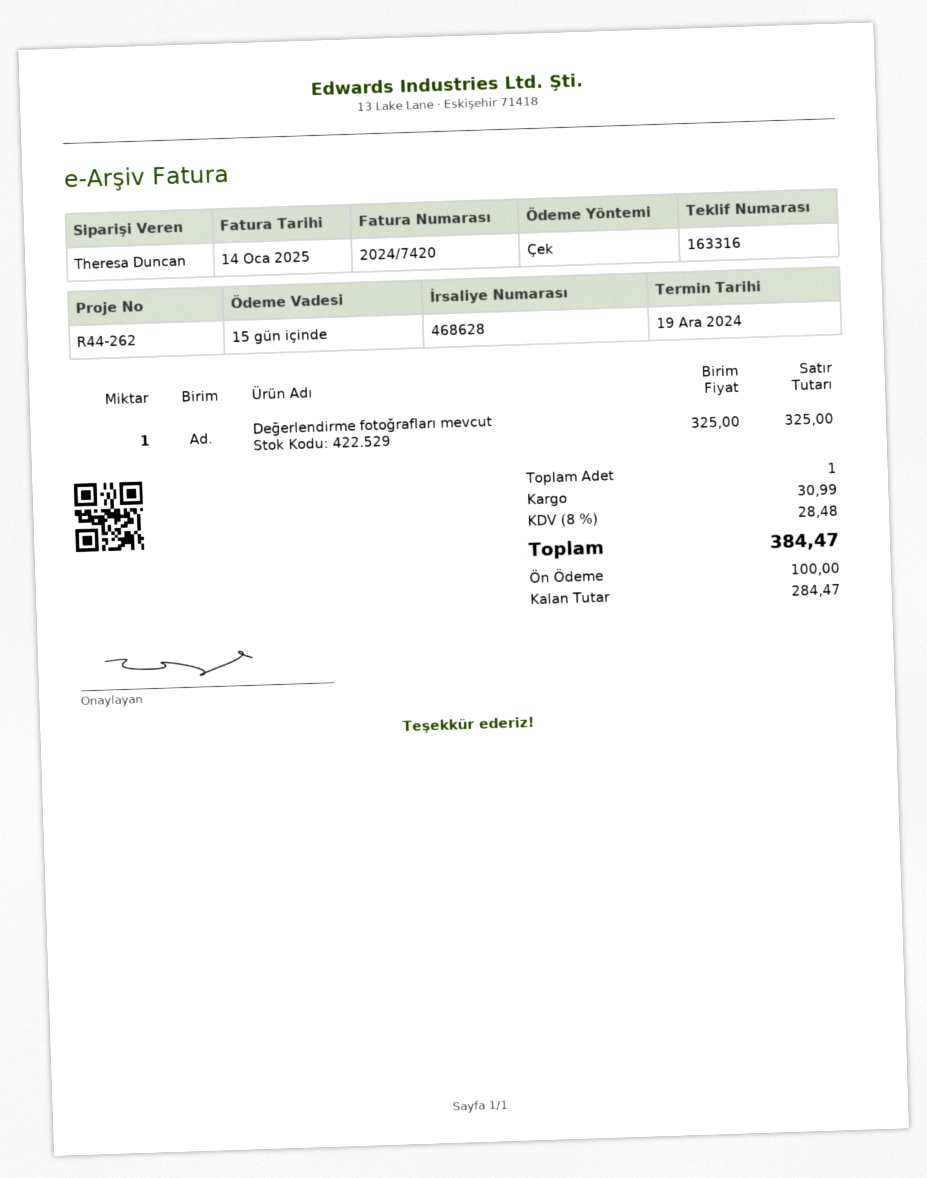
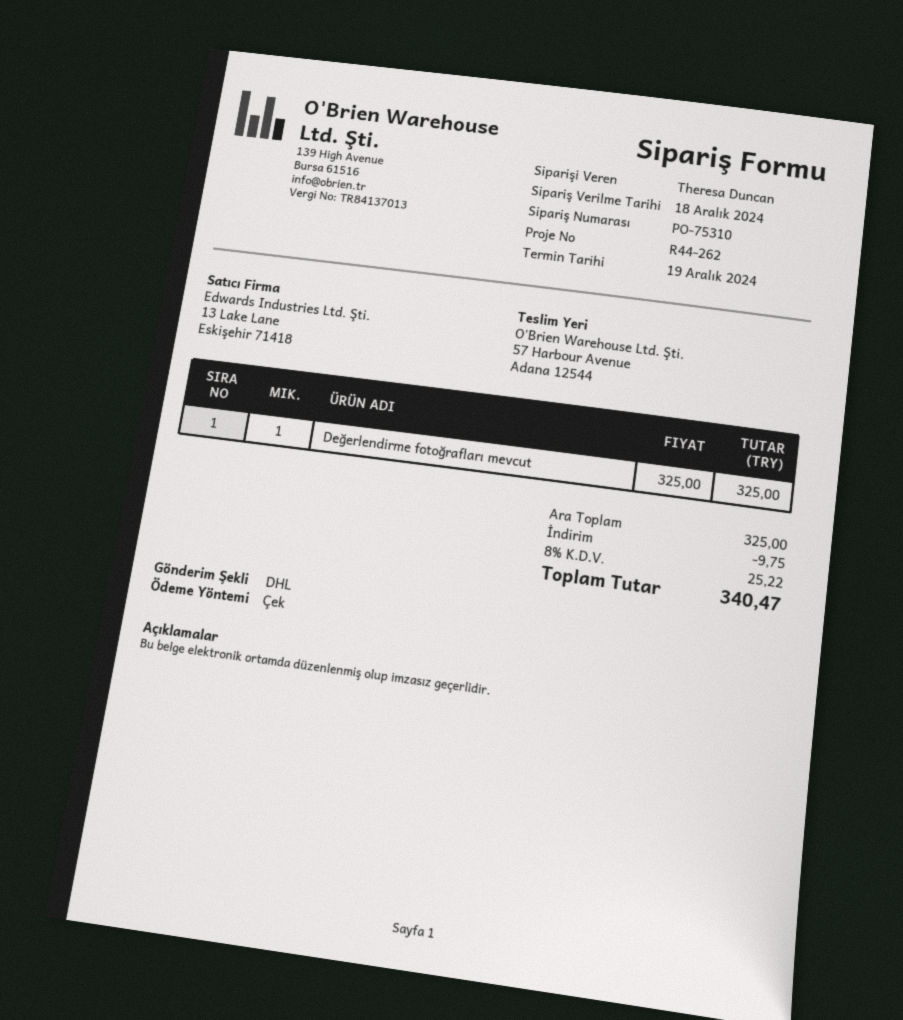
discount: none -> 9.75
shipping: 30.99 -> none
tax: 8% = 28.48 -> 8% = 25.22
total: 384.47 -> 340.47

